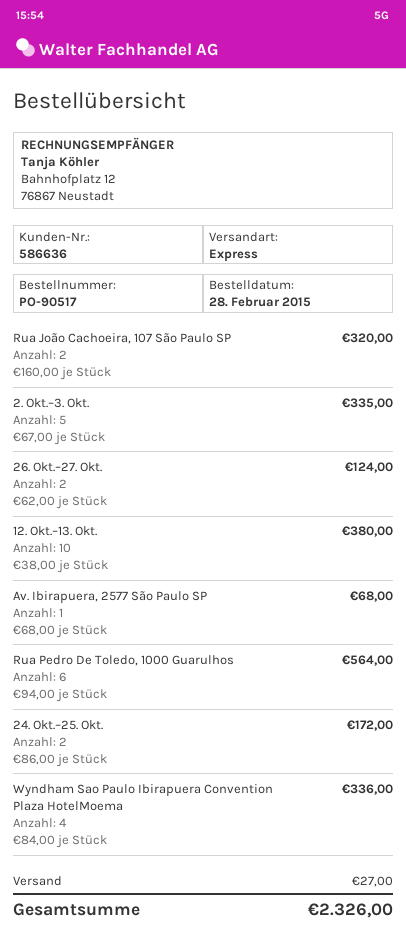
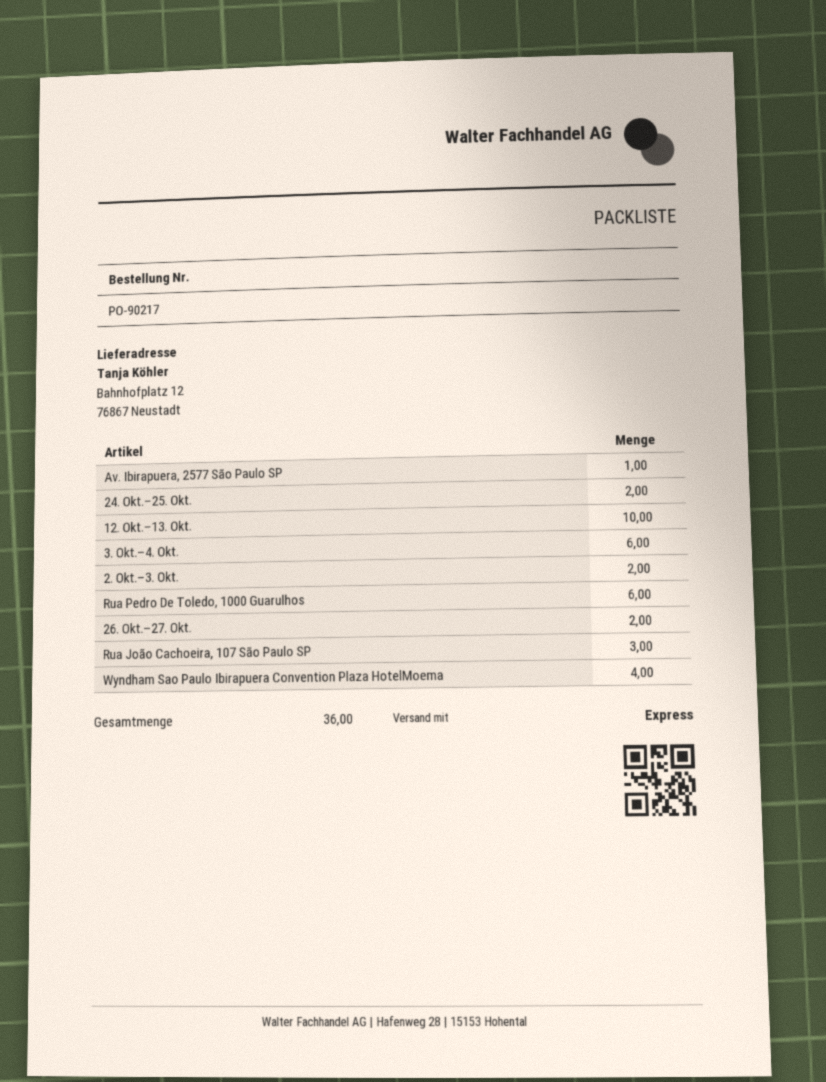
order number: PO-90517 -> PO-90217
Rua João Cachoeira, 107 São Paulo SP: 2 -> 3
2. Okt.–3. Okt.: 5 -> 2
3. Okt.–4. Okt.: none -> 6

